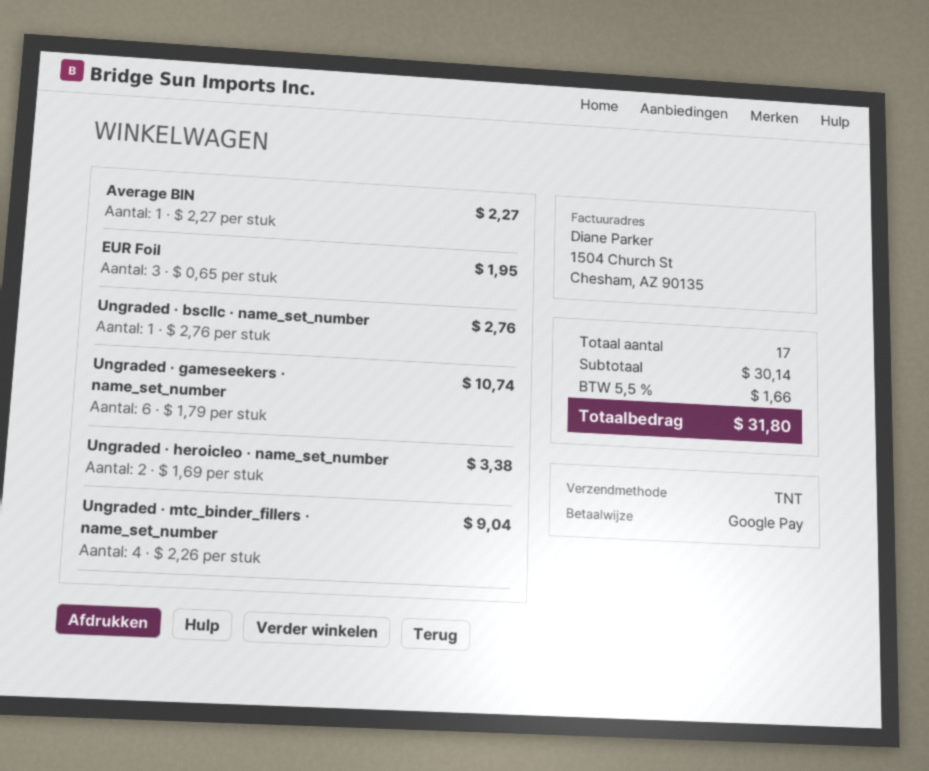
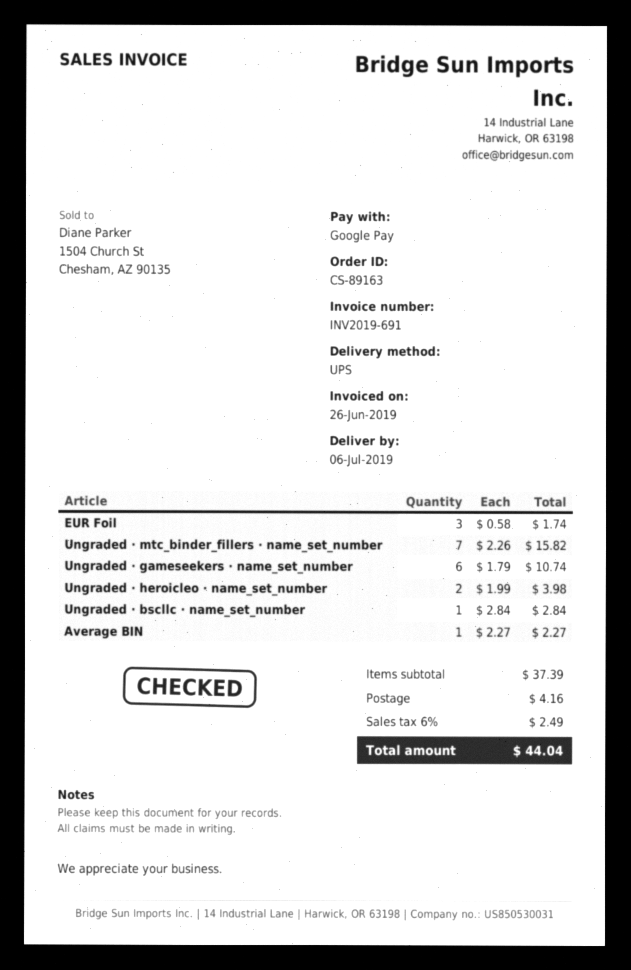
shipping method: TNT -> UPS
EUR Foil: 3 x 0.65 = 1.95 -> 3 x 0.58 = 1.74
Ungraded · bscllc · name_set_number: 1 x 2.76 = 2.76 -> 1 x 2.84 = 2.84
Ungraded · heroicleo · name_set_number: 2 x 1.69 = 3.38 -> 2 x 1.99 = 3.98
Ungraded · mtc_binder_fillers · name_set_number: 4 x 2.26 = 9.04 -> 7 x 2.26 = 15.82
subtotal: 30.14 -> 37.39
shipping: none -> 4.16
tax: 5.5% = 1.66 -> 6% = 2.49
total: 31.80 -> 44.04

